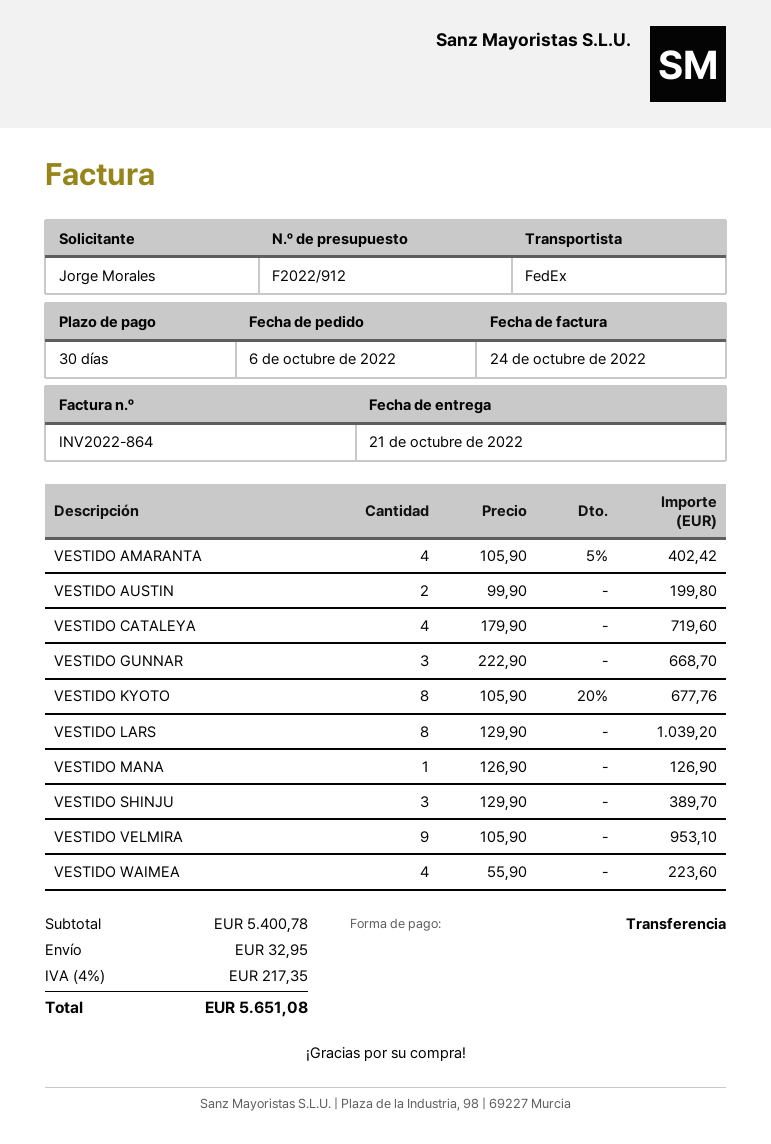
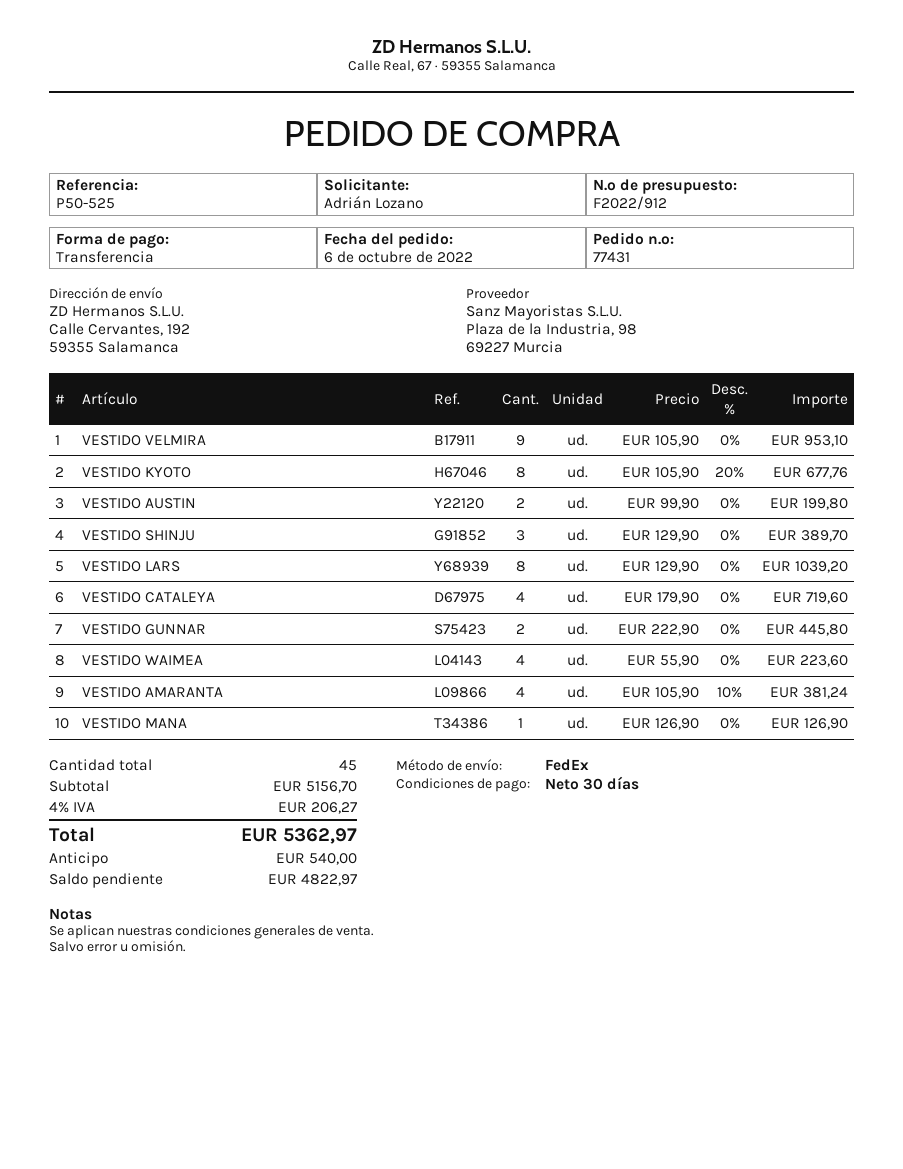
ordered by: Jorge Morales -> Adrián Lozano
VESTIDO AMARANTA: 4 x 105.90 - 5% = 402.42 -> 4 x 105.90 - 10% = 381.24
VESTIDO GUNNAR: 3 x 222.90 = 668.70 -> 2 x 222.90 = 445.80
subtotal: 5400.78 -> 5156.70
shipping: 32.95 -> none
tax: 4% = 217.35 -> 4% = 206.27
total: 5651.08 -> 5362.97

